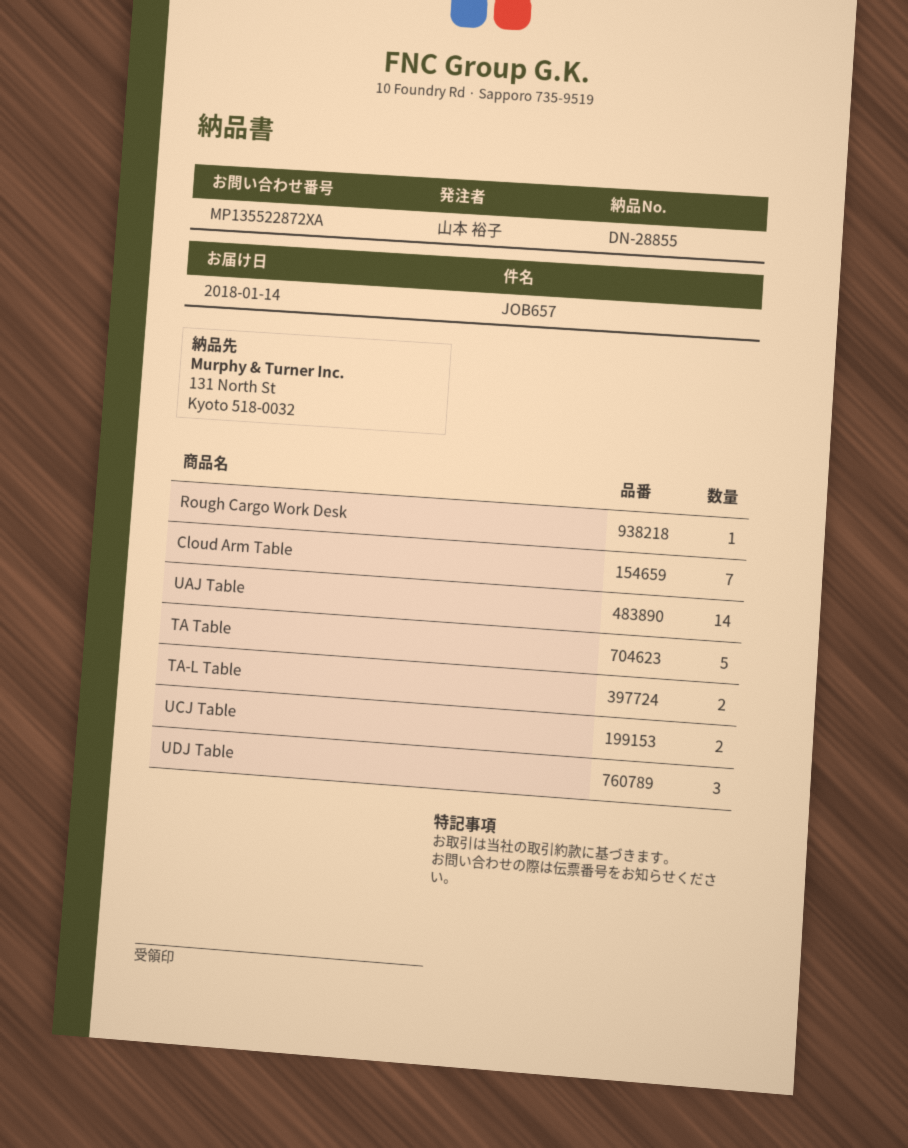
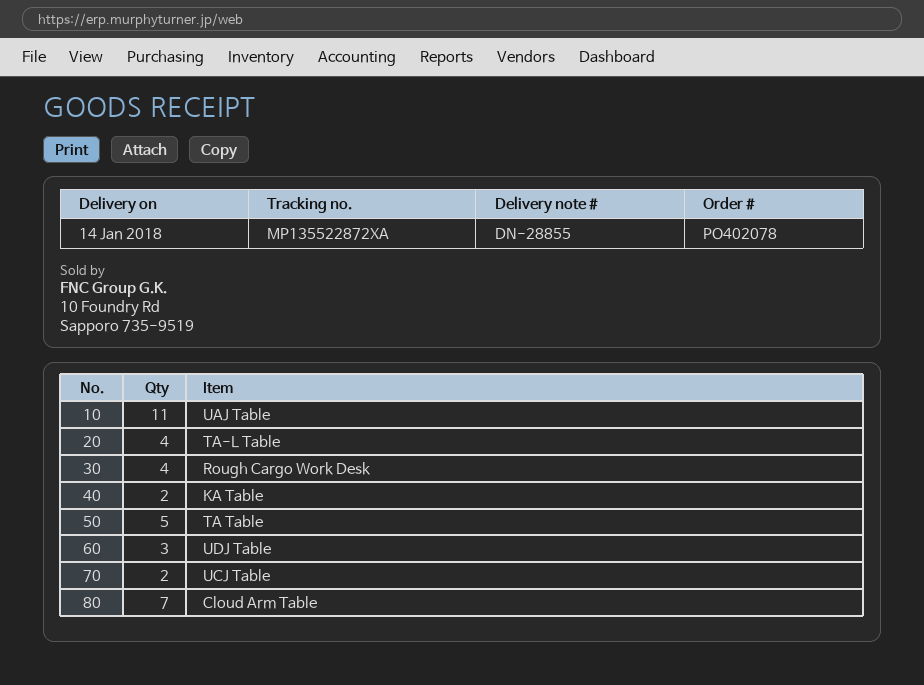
Rough Cargo Work Desk: 1 -> 4
UAJ Table: 14 -> 11
TA-L Table: 2 -> 4
KA Table: none -> 2

